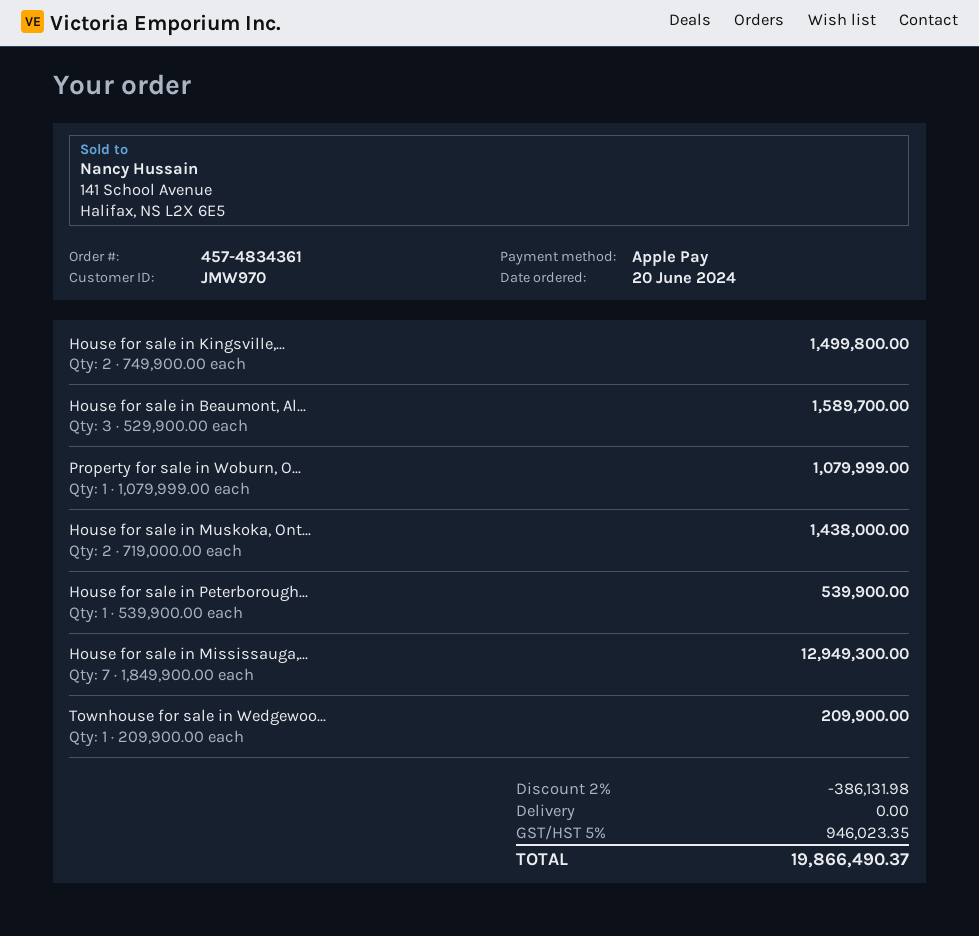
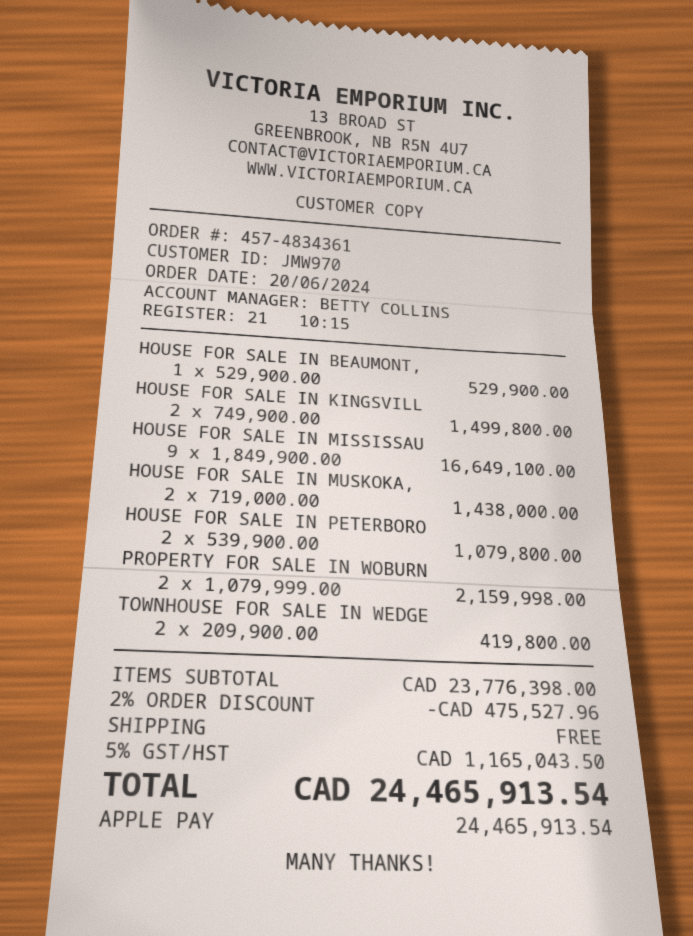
House for sale in Beaumont, Al...: 3 x 529900.00 = 1589700.00 -> 1 x 529900.00 = 529900.00
Property for sale in Woburn, O...: 1 x 1079999.00 = 1079999.00 -> 2 x 1079999.00 = 2159998.00
House for sale in Peterborough...: 1 x 539900.00 = 539900.00 -> 2 x 539900.00 = 1079800.00
House for sale in Mississauga,...: 7 x 1849900.00 = 12949300.00 -> 9 x 1849900.00 = 16649100.00
Townhouse for sale in Wedgewoo...: 1 x 209900.00 = 209900.00 -> 2 x 209900.00 = 419800.00
discount: 2% = 386131.98 -> 2% = 475527.96
tax: 5% = 946023.35 -> 5% = 1165043.50
total: 19866490.37 -> 24465913.54

